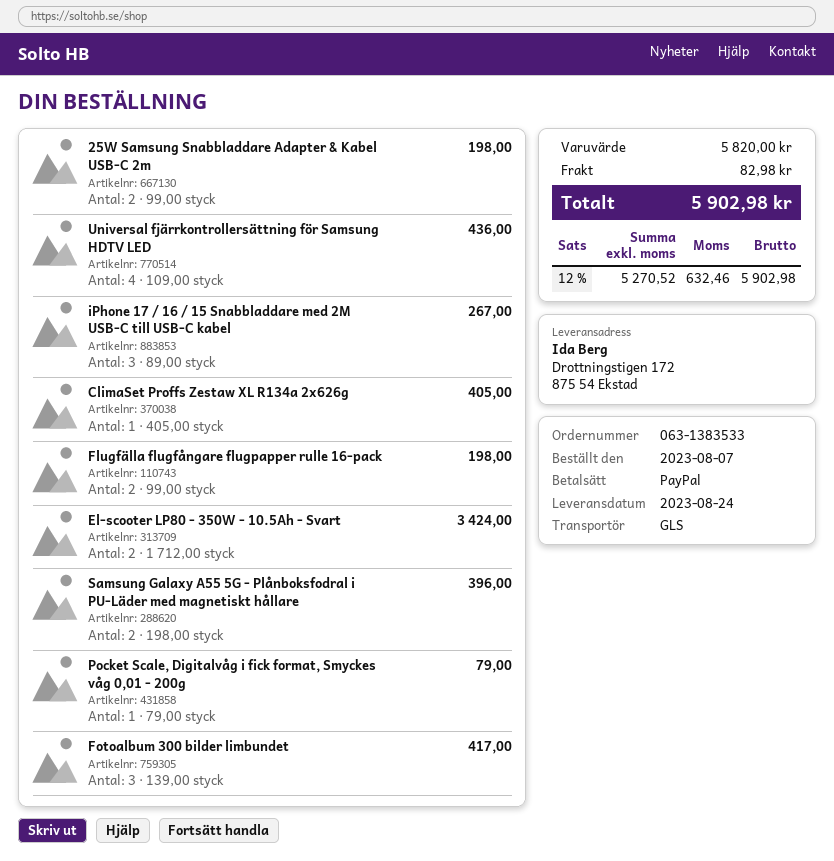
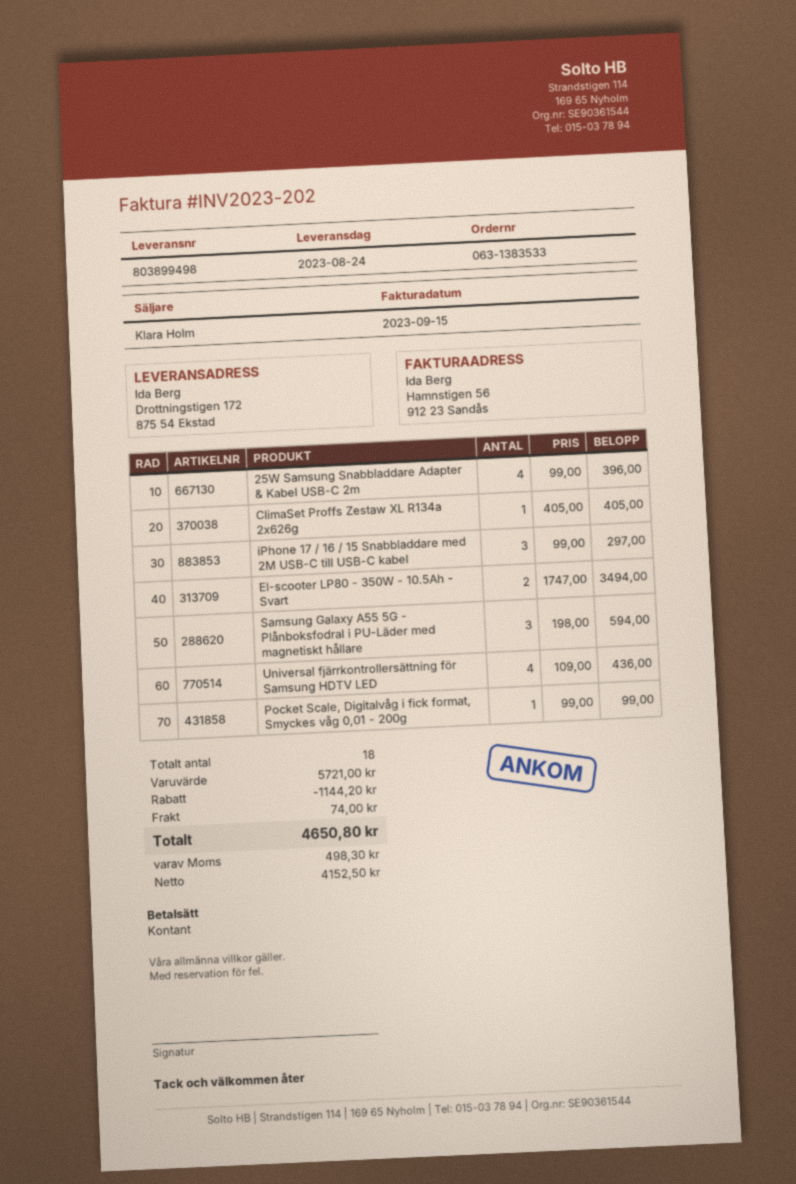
payment method: PayPal -> cash
25W Samsung Snabbladdare Adapter & Kabel USB-C 2m: 2 x 99.00 = 198.00 -> 4 x 99.00 = 396.00
iPhone 17 / 16 / 15 Snabbladdare med 2M USB-C till USB-C kabel: 3 x 89.00 = 267.00 -> 3 x 99.00 = 297.00
Flugfälla flugfångare flugpapper rulle 16-pack: 2 x 99.00 = 198.00 -> none
El-scooter LP80 - 350W - 10.5Ah - Svart: 2 x 1712.00 = 3424.00 -> 2 x 1747.00 = 3494.00
Samsung Galaxy A55 5G - Plånboksfodral i PU-Läder med magnetiskt hållare: 2 x 198.00 = 396.00 -> 3 x 198.00 = 594.00
Pocket Scale, Digitalvåg i fick format, Smyckes våg 0,01 - 200g: 1 x 79.00 = 79.00 -> 1 x 99.00 = 99.00
Fotoalbum 300 bilder limbundet: 3 x 139.00 = 417.00 -> none
subtotal: 5820.00 -> 5721.00
discount: none -> 1144.20
shipping: 82.98 -> 74.00
net: 5270.52 -> 4152.50
tax: 632.46 -> 498.30
total: 5902.98 -> 4650.80

